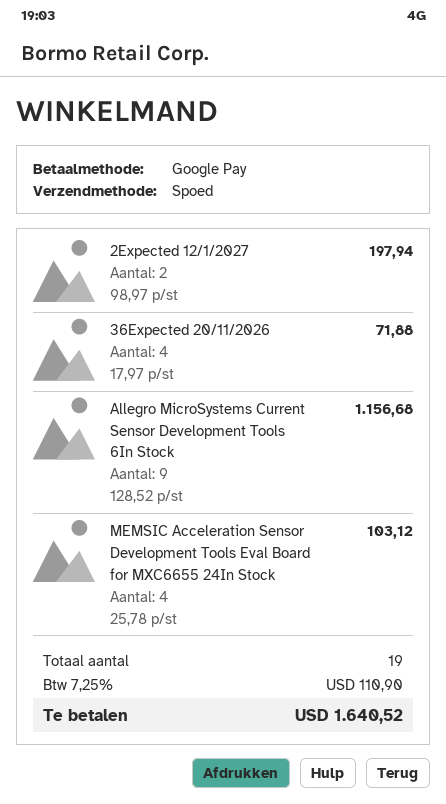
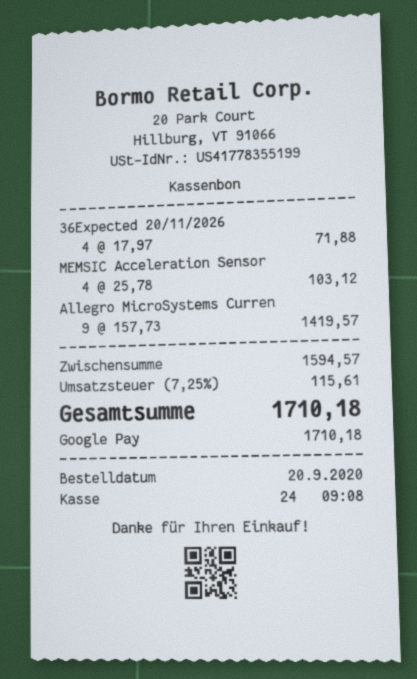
2Expected 12/1/2027: 2 x 98.97 = 197.94 -> none
Allegro MicroSystems Current Sensor Development Tools 6In Stock: 9 x 128.52 = 1156.68 -> 9 x 157.73 = 1419.57
tax: 7.25% = 110.90 -> 7.25% = 115.61
total: 1640.52 -> 1710.18

